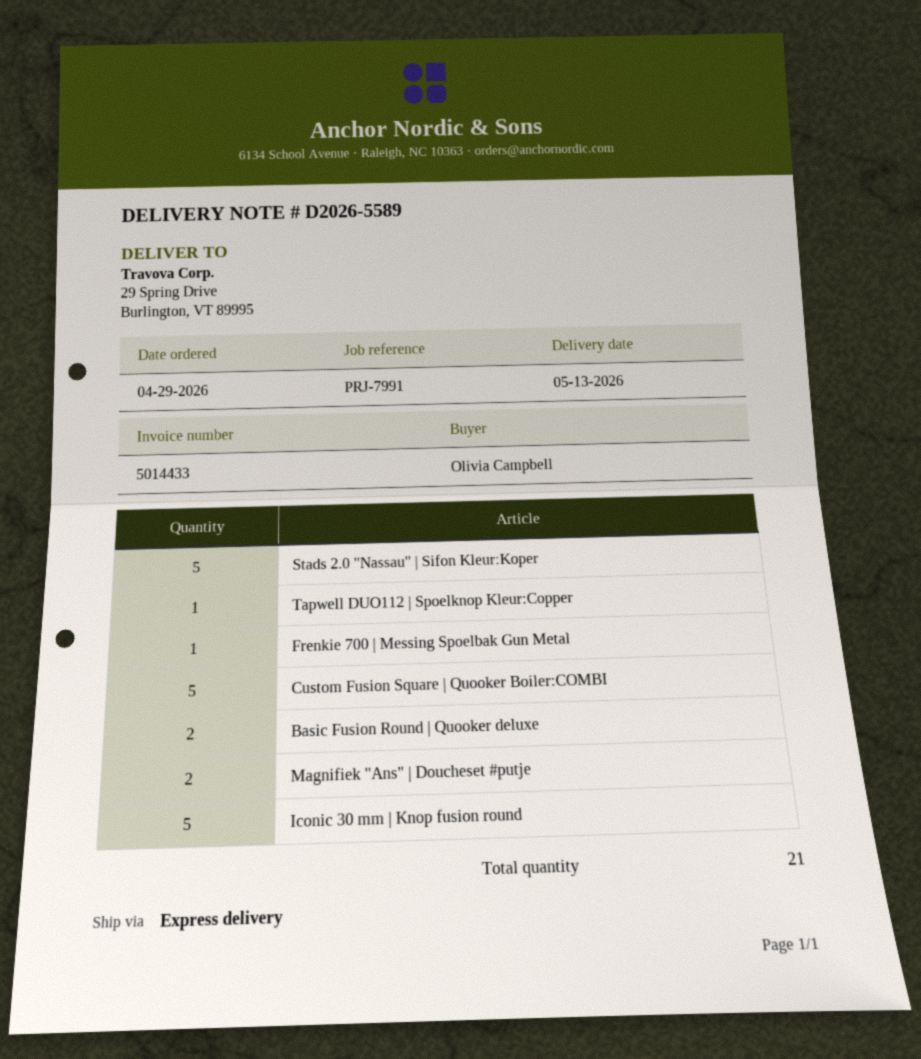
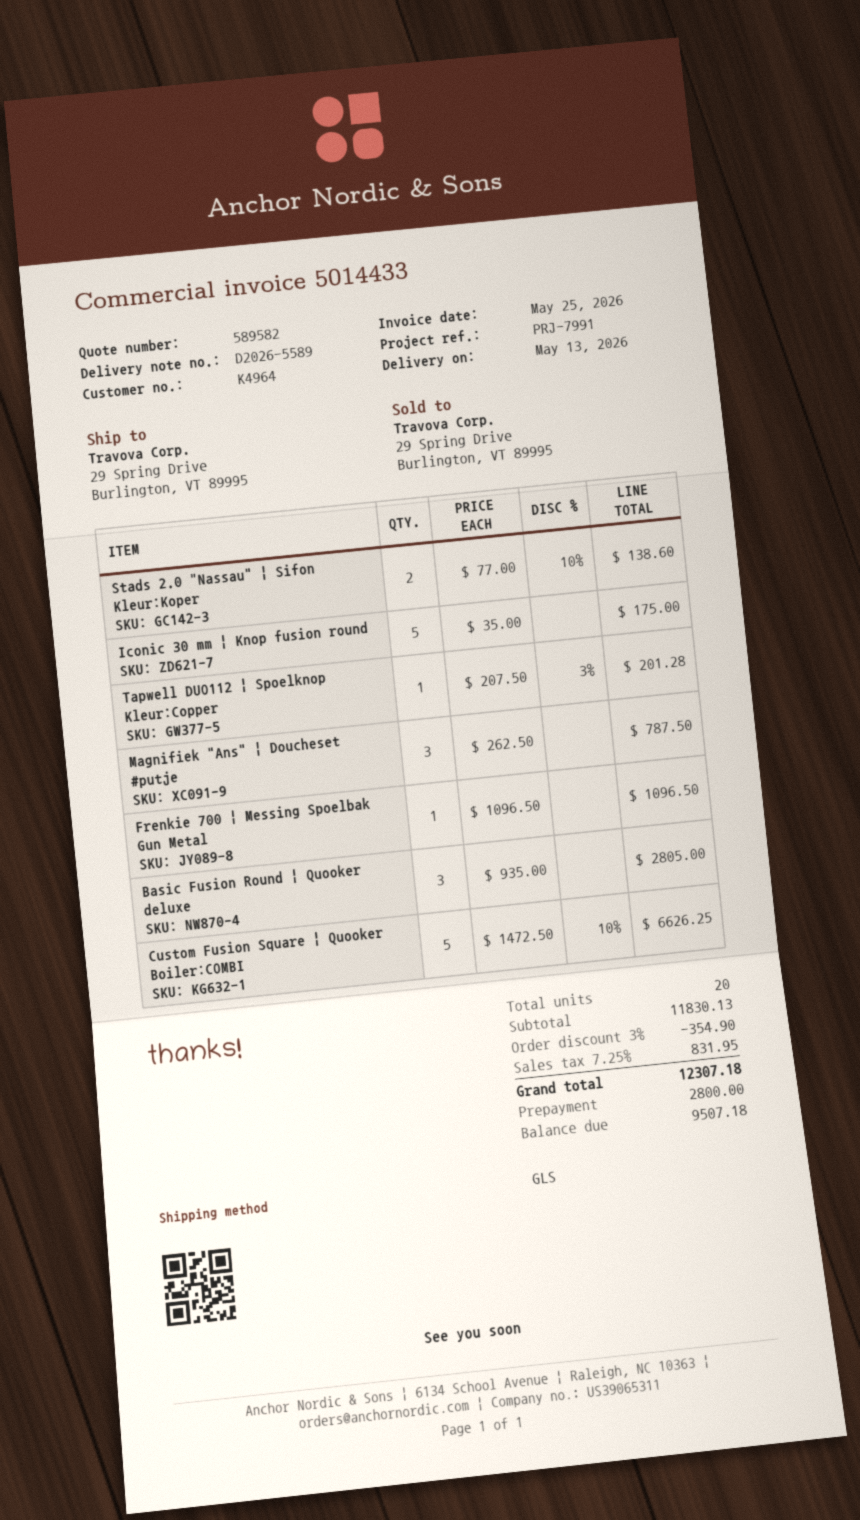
shipping method: express -> GLS
Stads 2.0 "Nassau" | Sifon Kleur:Koper: 5 -> 2
Basic Fusion Round | Quooker deluxe: 2 -> 3
Magnifiek "Ans" | Doucheset #putje: 2 -> 3
total quantity: 21 -> 20

